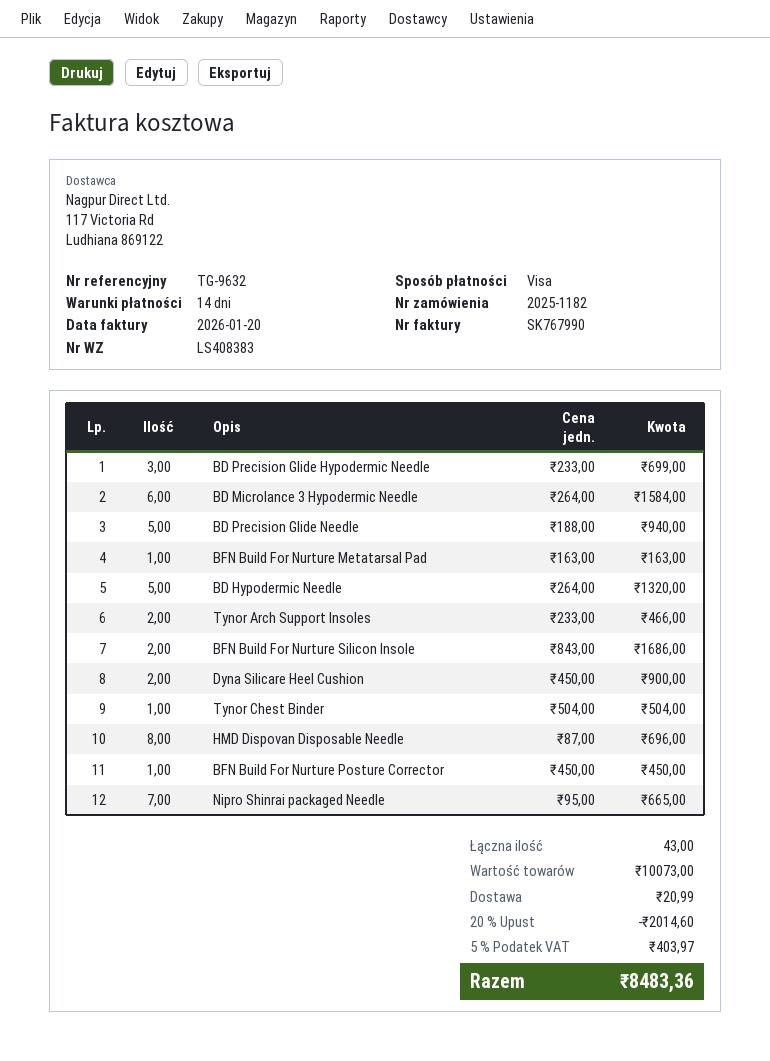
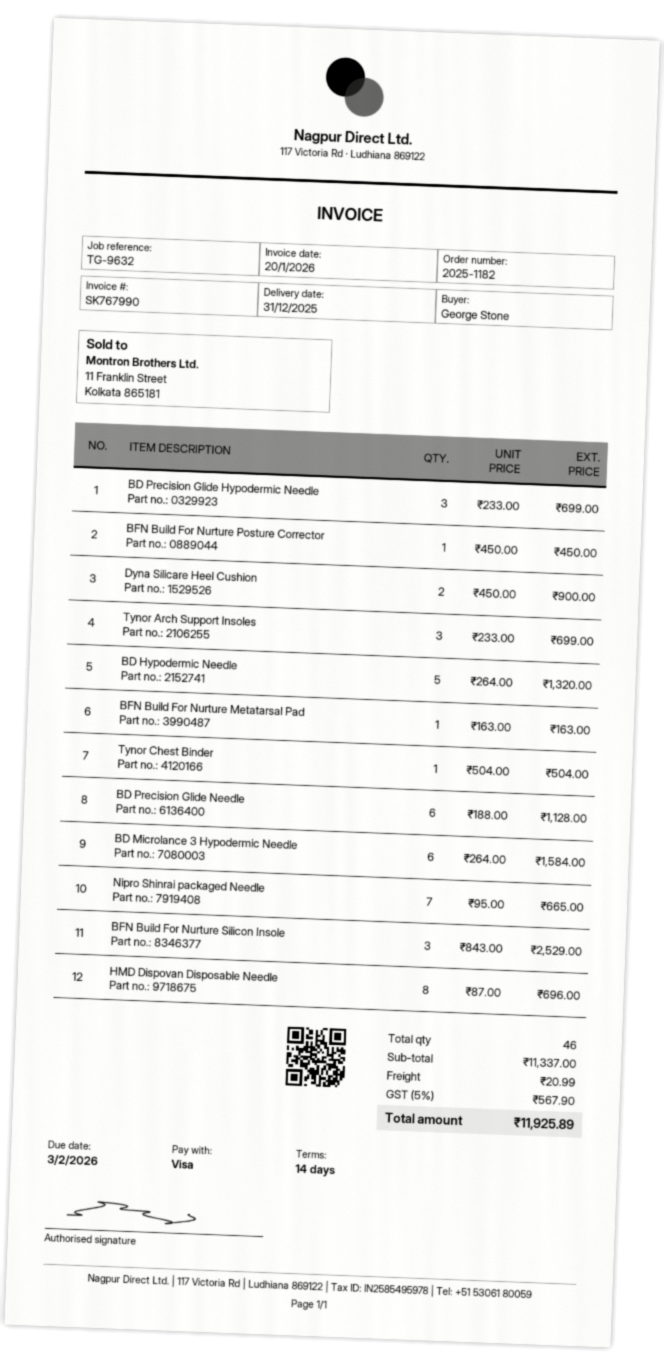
BD Precision Glide Needle: 5 x 188.00 = 940.00 -> 6 x 188.00 = 1128.00
Tynor Arch Support Insoles: 2 x 233.00 = 466.00 -> 3 x 233.00 = 699.00
BFN Build For Nurture Silicon Insole: 2 x 843.00 = 1686.00 -> 3 x 843.00 = 2529.00
total quantity: 43 -> 46
subtotal: 10073.00 -> 11337.00
discount: 20% = 2014.60 -> none
tax: 5% = 403.97 -> 5% = 567.90
total: 8483.36 -> 11925.89

